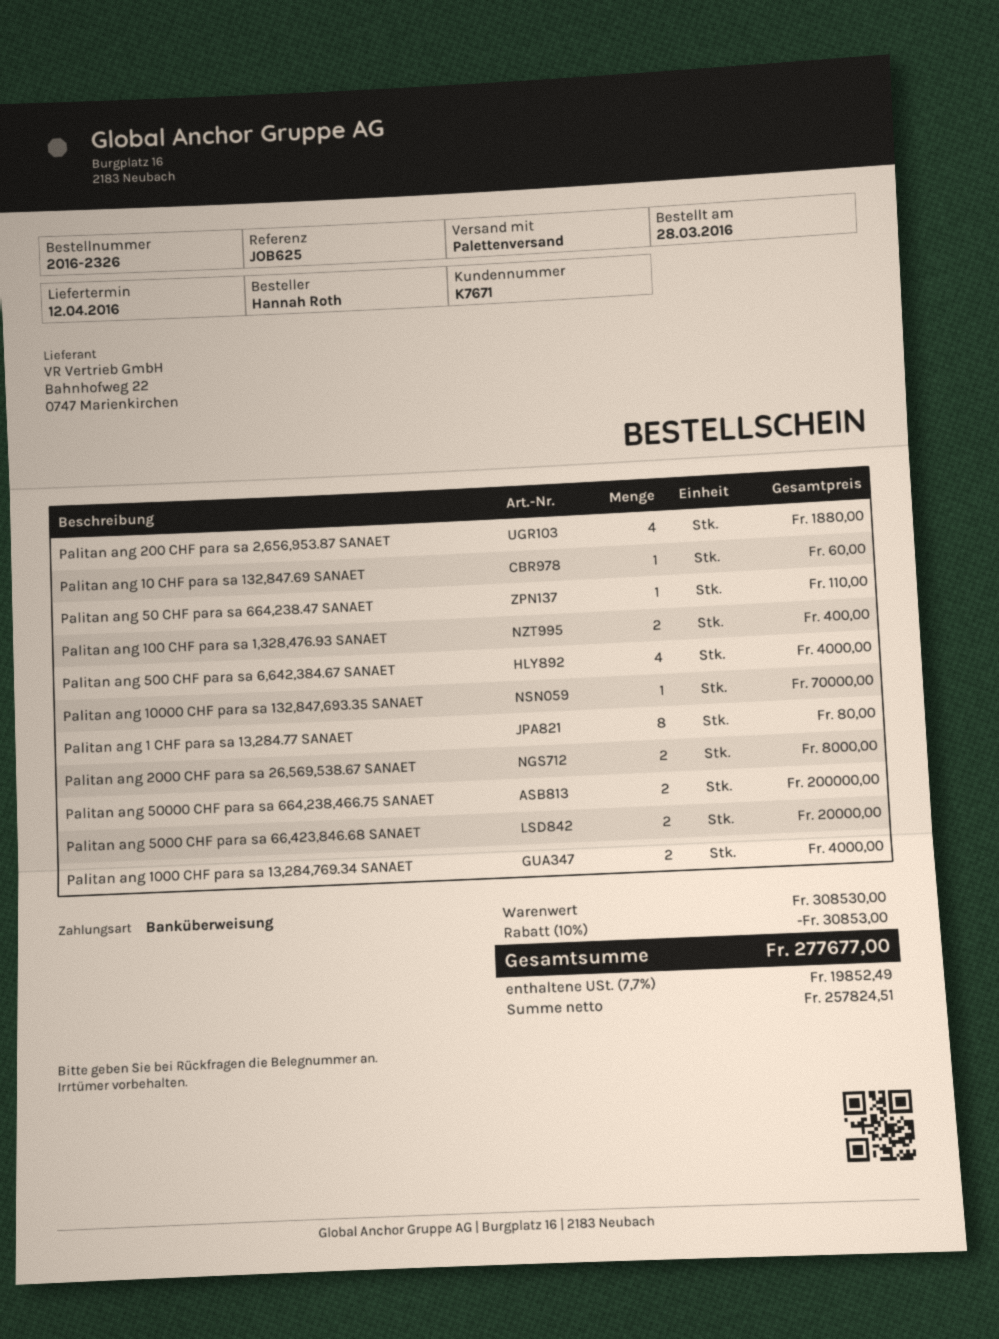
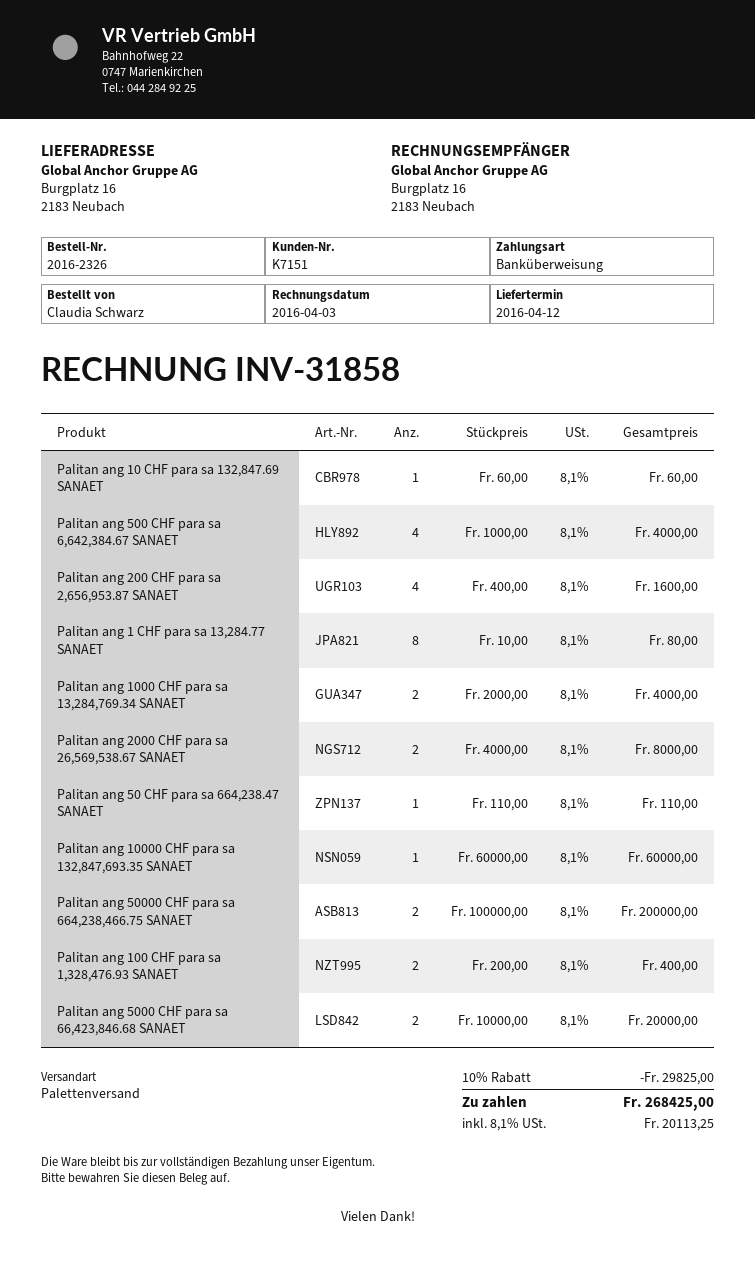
customer number: K7671 -> K7151
ordered by: Hannah Roth -> Claudia Schwarz
Palitan ang 200 CHF para sa 2,656,953.87 SANAET: 4 for 1880.00 -> 4 for 1600.00
Palitan ang 10000 CHF para sa 132,847,693.35 SANAET: 1 for 70000.00 -> 1 for 60000.00
discount: 10% = 30853.00 -> 10% = 29825.00
tax: 7.7% = 19852.49 -> 8.1% = 20113.25
total: 277677.00 -> 268425.00

